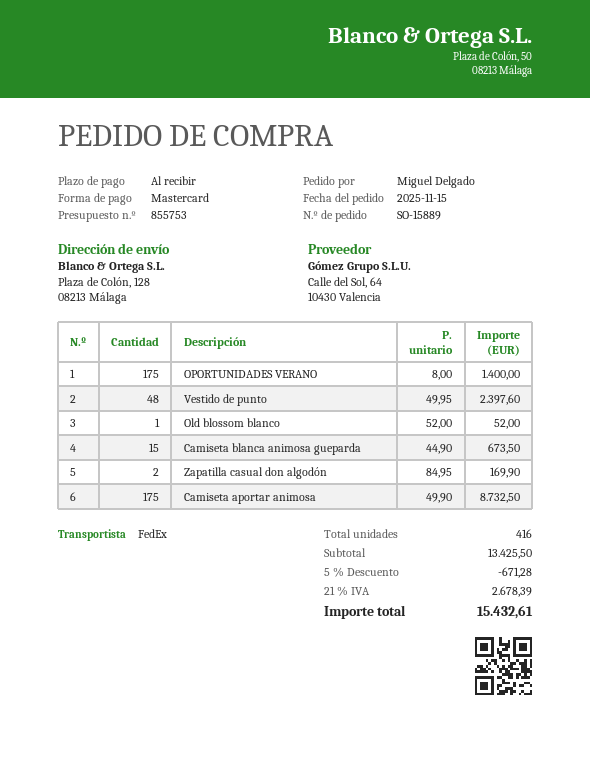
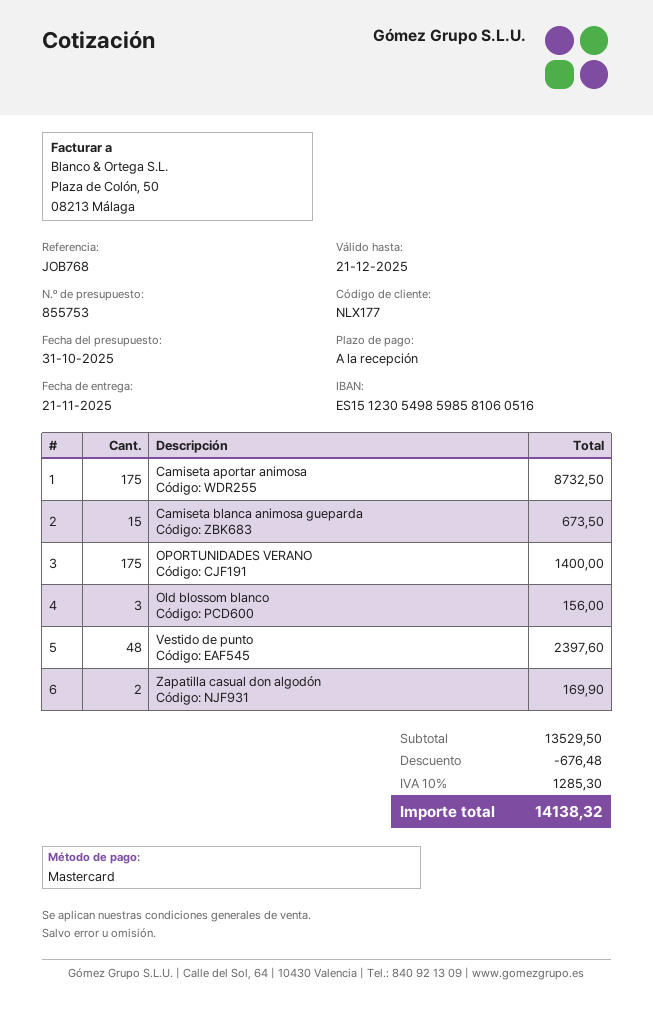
Old blossom blanco: 1 for 52.00 -> 3 for 156.00
subtotal: 13425.50 -> 13529.50
discount: 671.28 -> 676.48
tax: 21% = 2678.39 -> 10% = 1285.30
total: 15432.61 -> 14138.32

